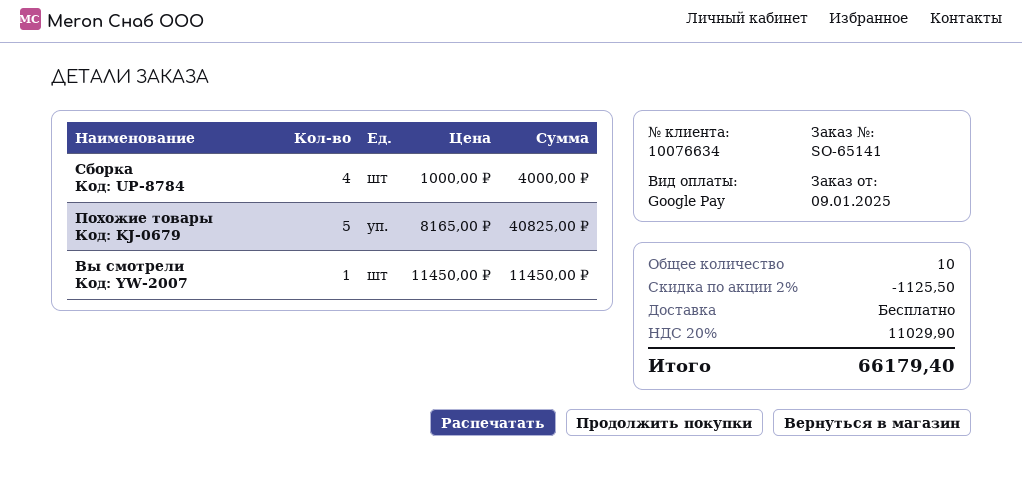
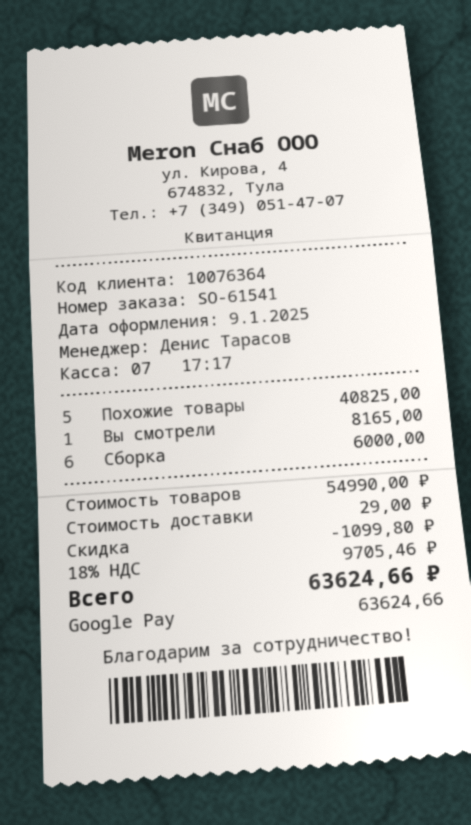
order number: SO-65141 -> SO-61541
customer number: 10076634 -> 10076364
Сборка: 4 for 4000.00 -> 6 for 6000.00
Вы смотрели: 1 for 11450.00 -> 1 for 8165.00
discount: 1125.50 -> 1099.80
shipping: 0.00 -> 29.00
tax: 20% = 11029.90 -> 18% = 9705.46
total: 66179.40 -> 63624.66

